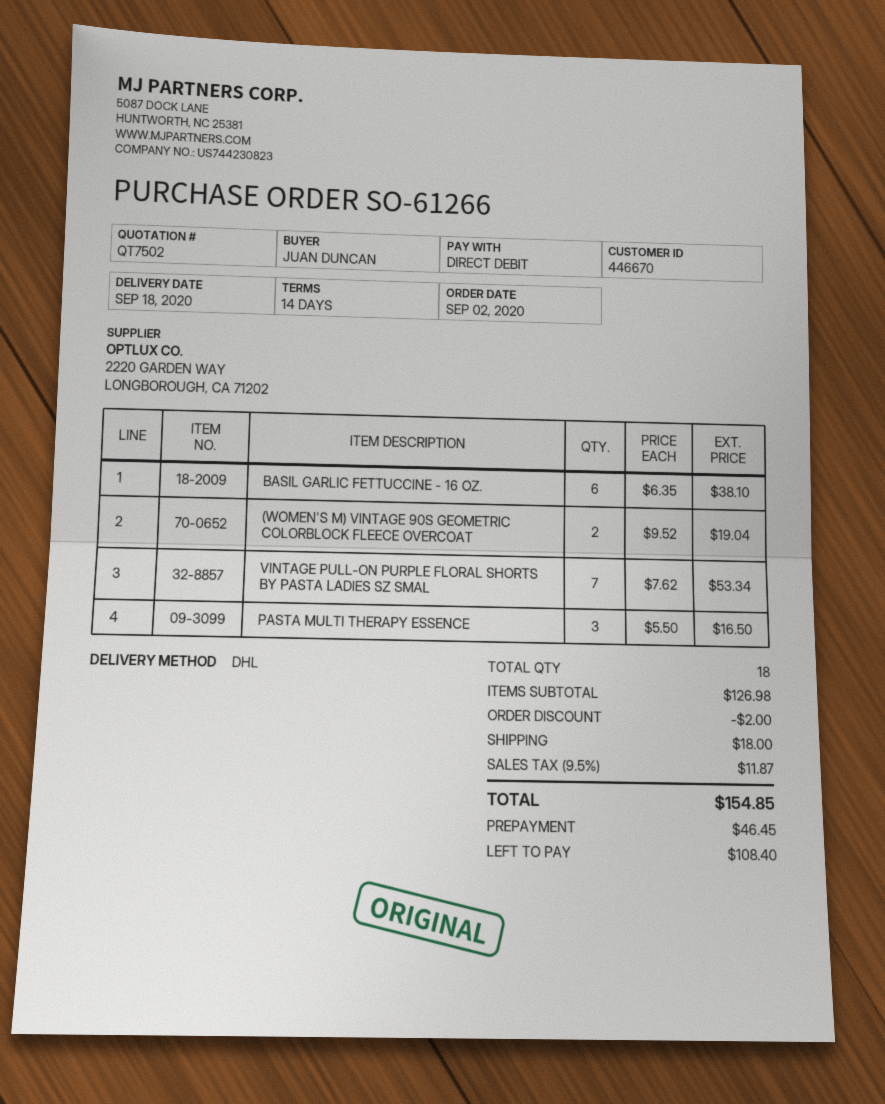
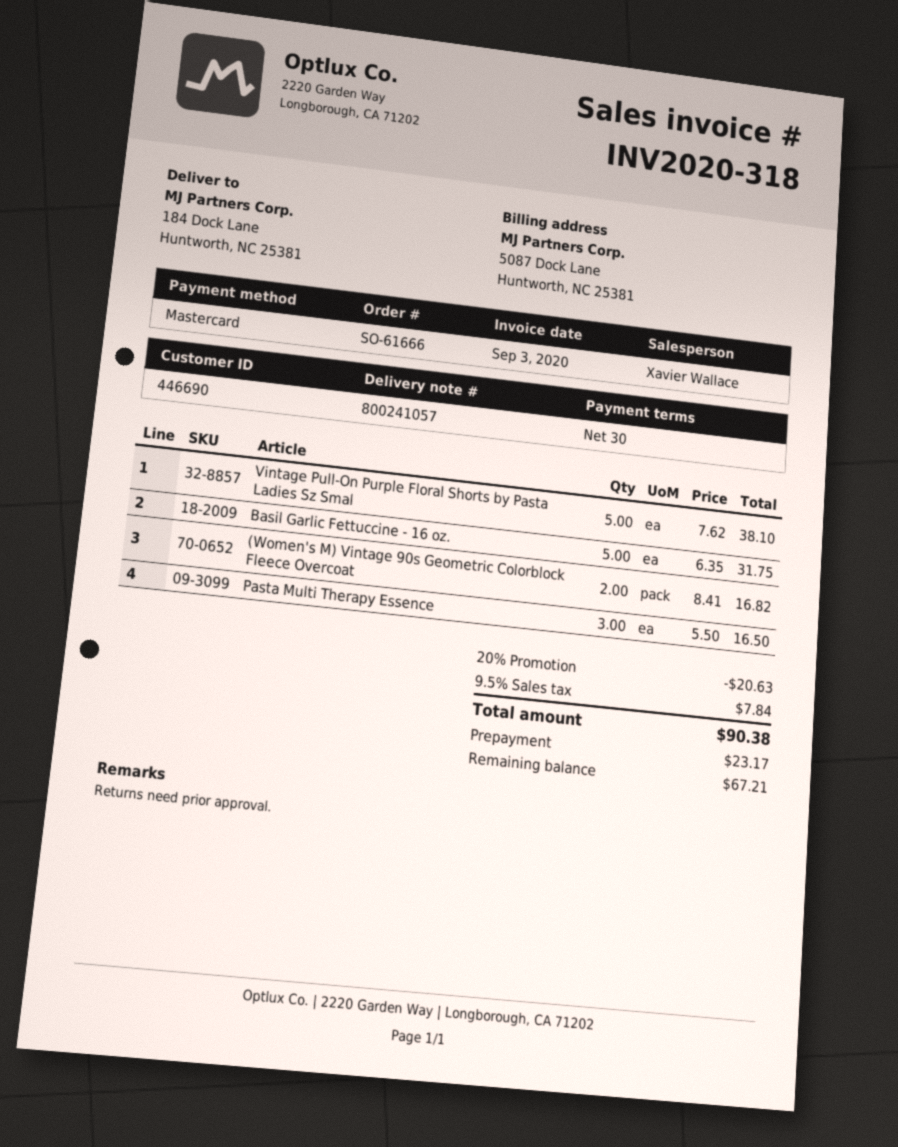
order number: SO-61266 -> SO-61666
payment terms: 14 days -> 30 days
customer number: 446670 -> 446690
payment method: direct debit -> Mastercard
BASIL GARLIC FETTUCCINE - 16 OZ.: 6 x 6.35 = 38.10 -> 5 x 6.35 = 31.75
(WOMEN'S M) VINTAGE 90S GEOMETRIC COLORBLOCK FLEECE OVERCOAT: 2 x 9.52 = 19.04 -> 2 x 8.41 = 16.82
VINTAGE PULL-ON PURPLE FLORAL SHORTS BY PASTA LADIES SZ SMAL: 7 x 7.62 = 53.34 -> 5 x 7.62 = 38.10
discount: 2.00 -> 20.63
shipping: 18.00 -> none
tax: 9.5% = 11.87 -> 9.5% = 7.84
total: 154.85 -> 90.38
deposit: 46.45 -> 23.17
balance: 108.40 -> 67.21

